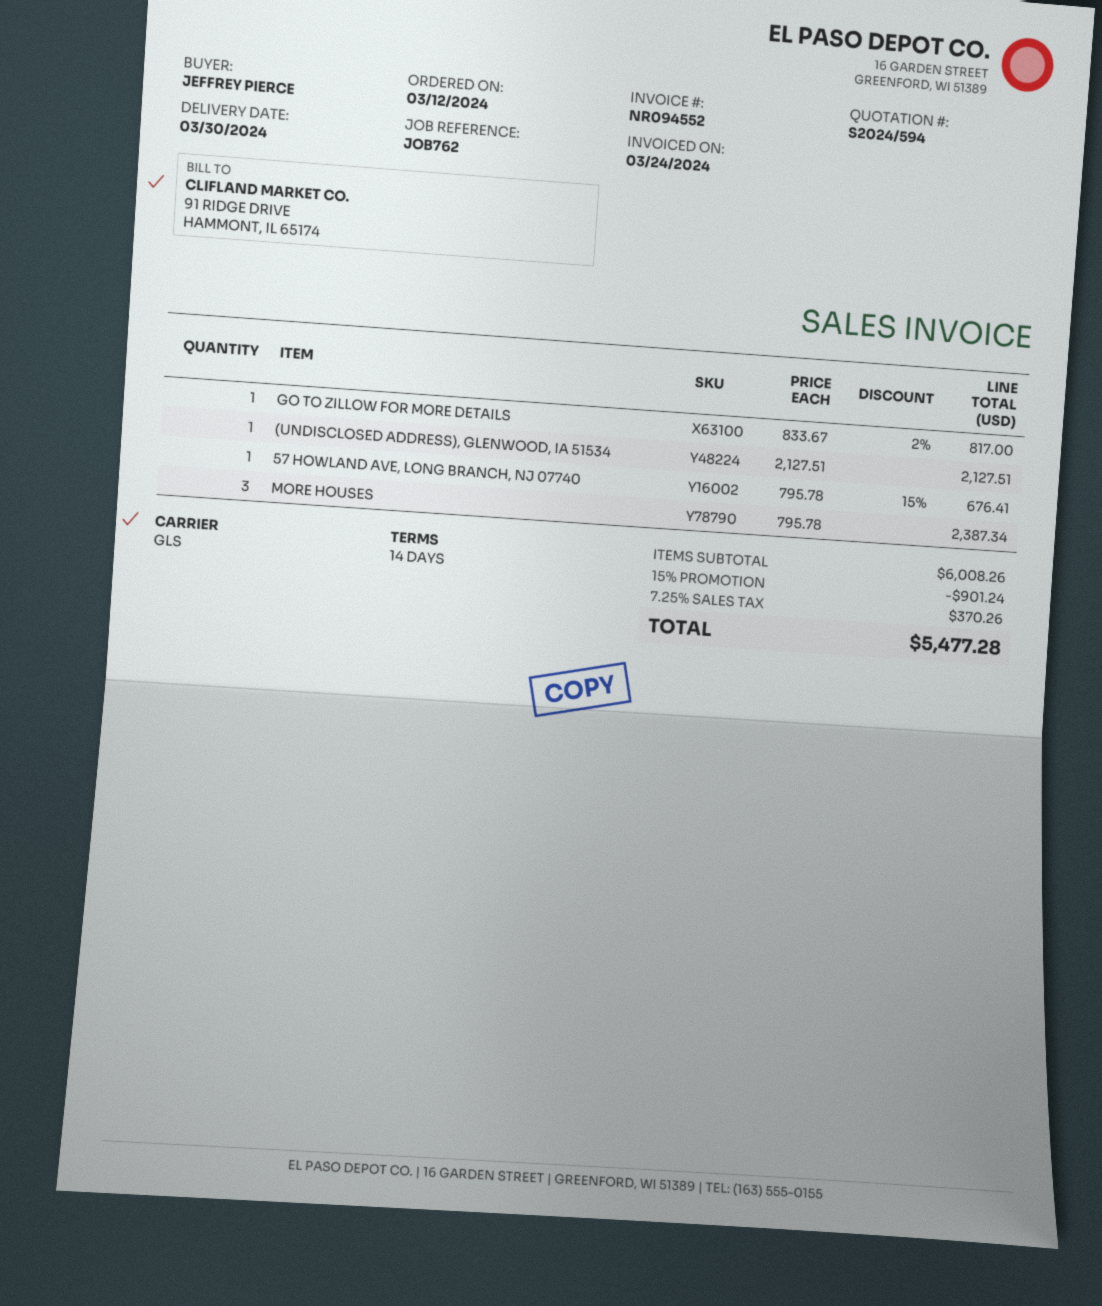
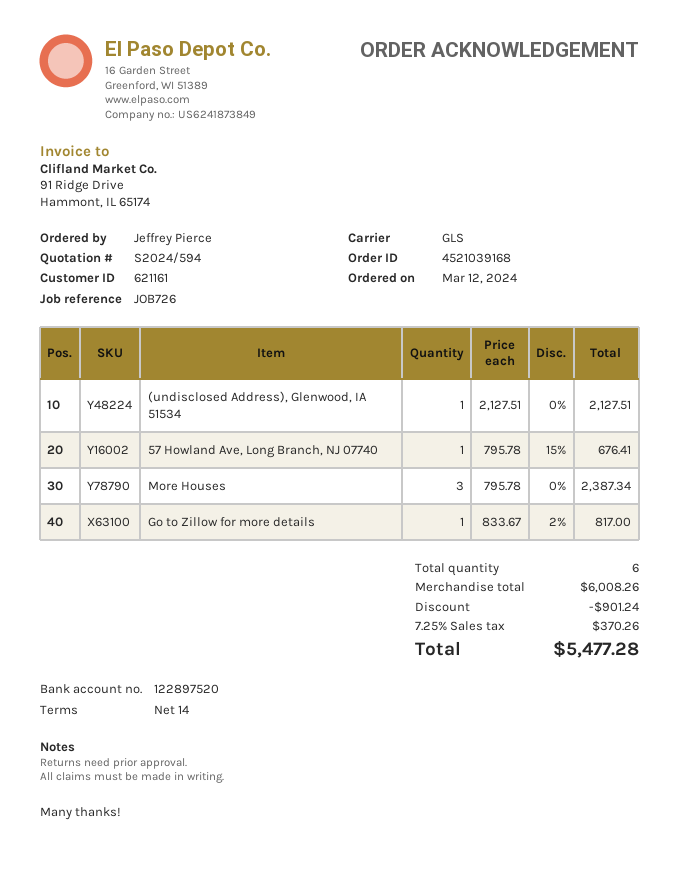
reference: JOB762 -> JOB726

